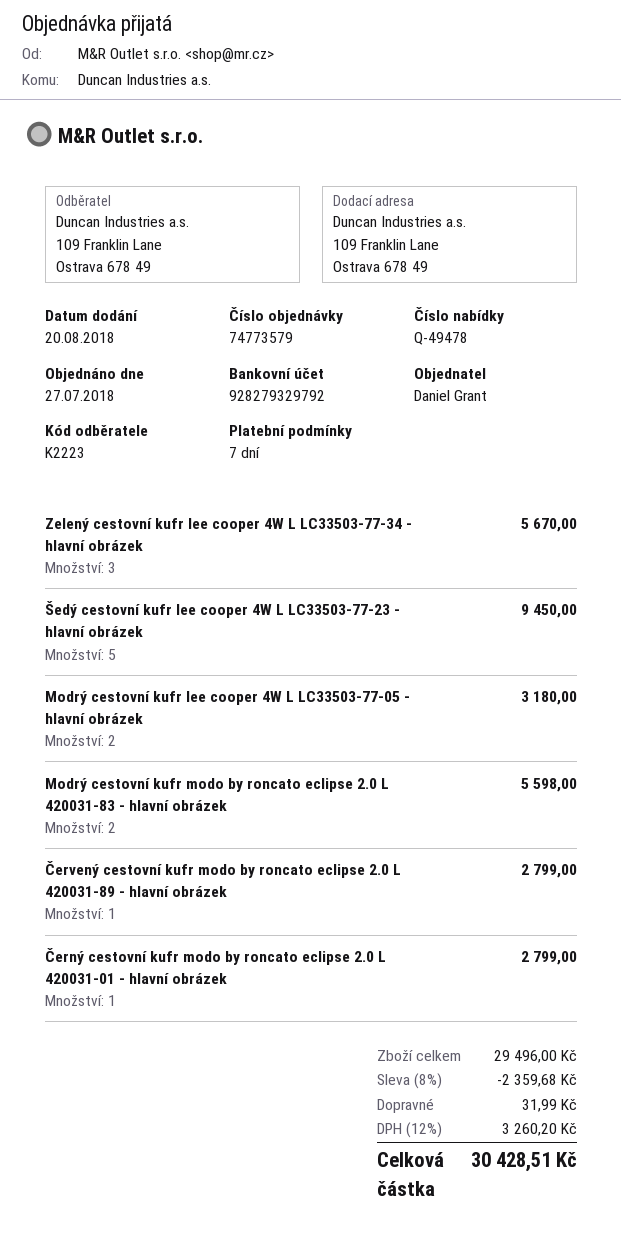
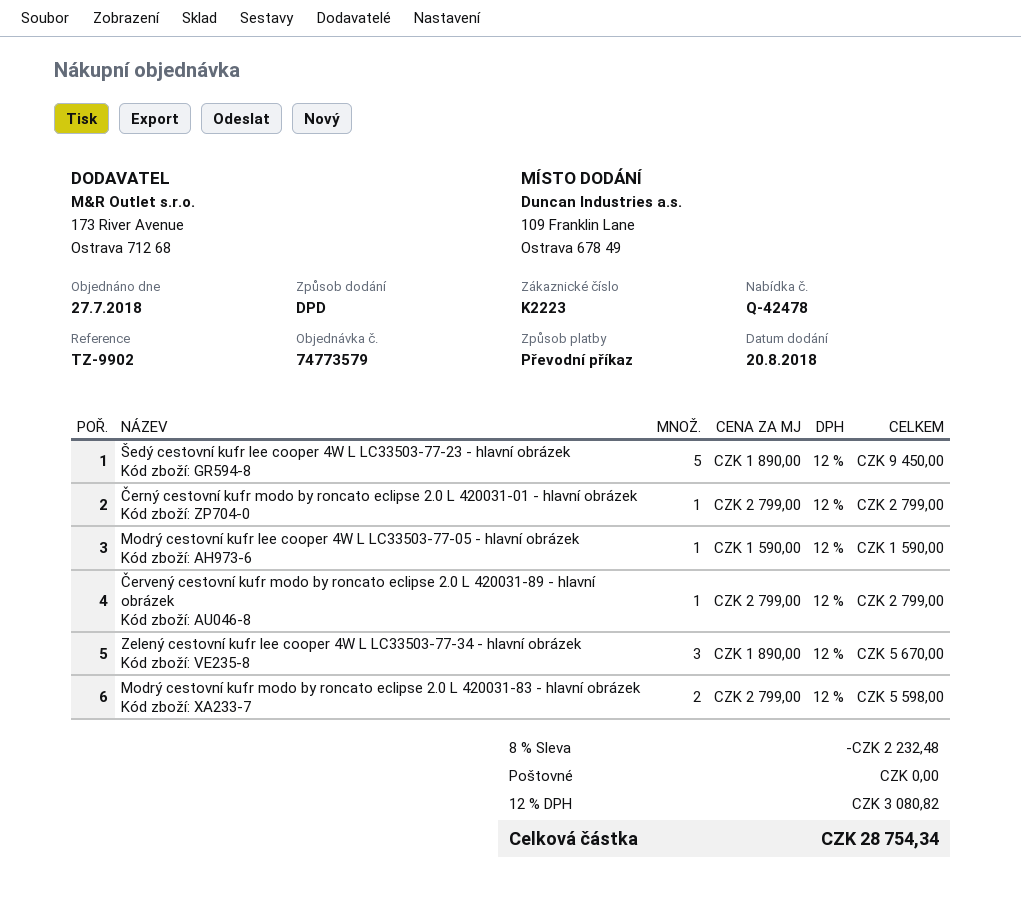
quote number: Q-49478 -> Q-42478
Modrý cestovní kufr lee cooper 4W L LC33503-77-05 - hlavní obrázek: 2 for 3180.00 -> 1 for 1590.00
discount: 8% = 2359.68 -> 8% = 2232.48
shipping: 31.99 -> 0.00
tax: 12% = 3260.20 -> 12% = 3080.82
total: 30428.51 -> 28754.34

